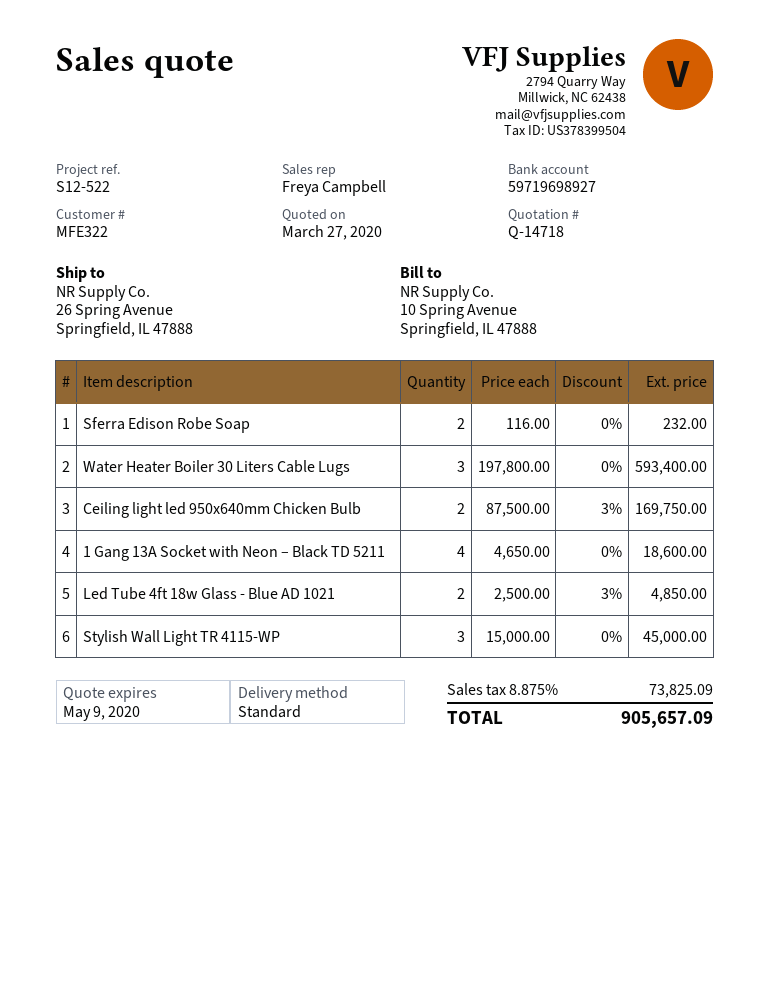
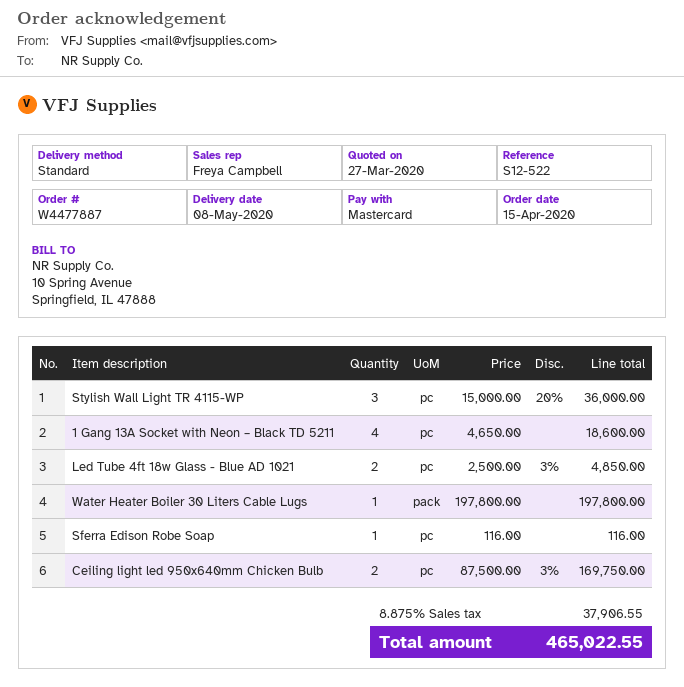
Sferra Edison Robe Soap: 2 x 116.00 = 232.00 -> 1 x 116.00 = 116.00
Water Heater Boiler 30 Liters Cable Lugs: 3 x 197800.00 = 593400.00 -> 1 x 197800.00 = 197800.00
Stylish Wall Light TR 4115-WP: 3 x 15000.00 = 45000.00 -> 3 x 15000.00 - 20% = 36000.00
tax: 8.875% = 73825.09 -> 8.875% = 37906.55
total: 905657.09 -> 465022.55

